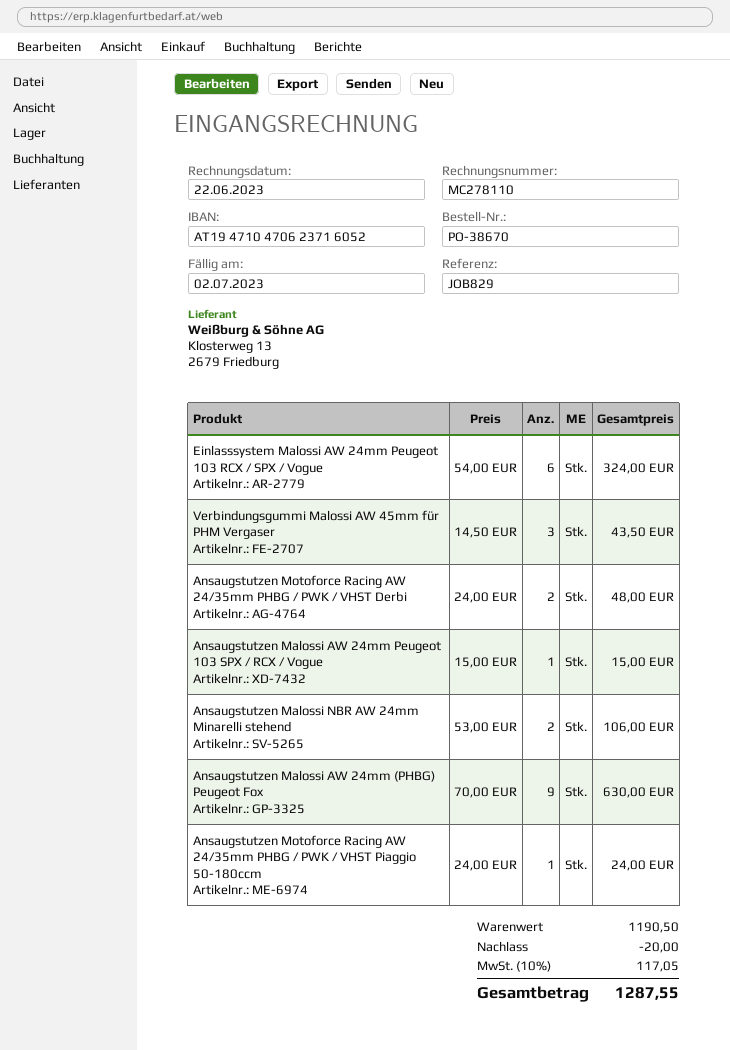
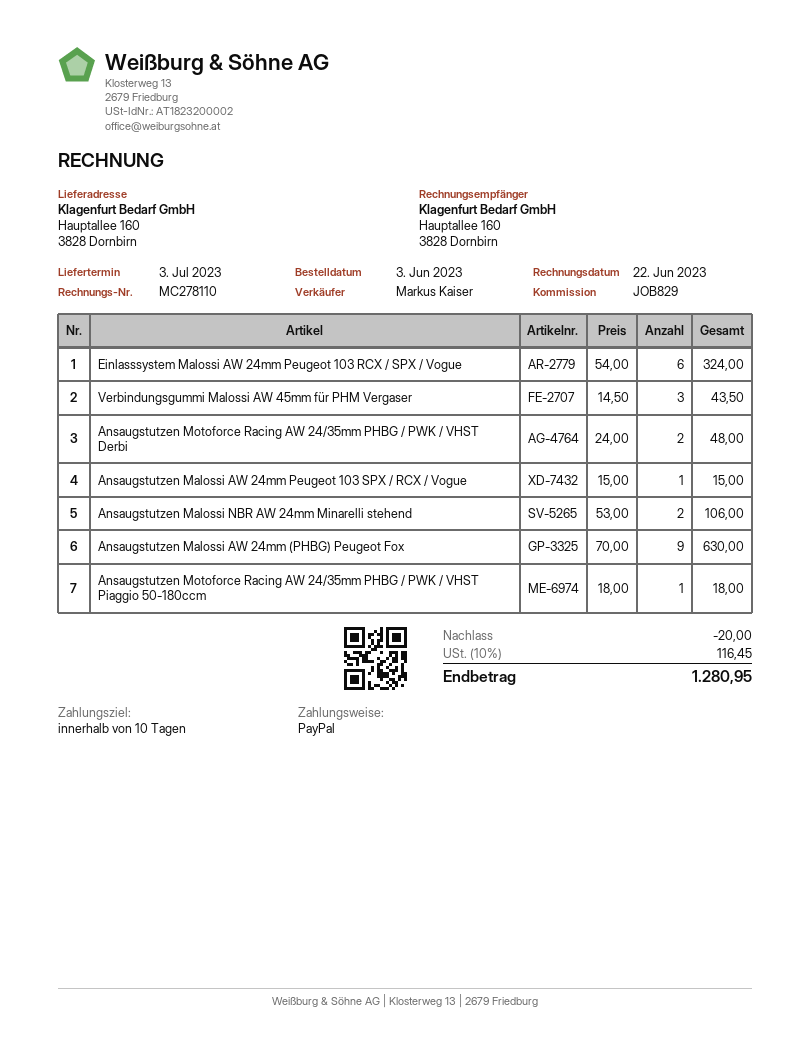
Ansaugstutzen Motoforce Racing AW 24/35mm PHBG / PWK / VHST Piaggio 50-180ccm: 1 x 24.00 = 24.00 -> 1 x 18.00 = 18.00
tax: 10% = 117.05 -> 10% = 116.45
total: 1287.55 -> 1280.95

